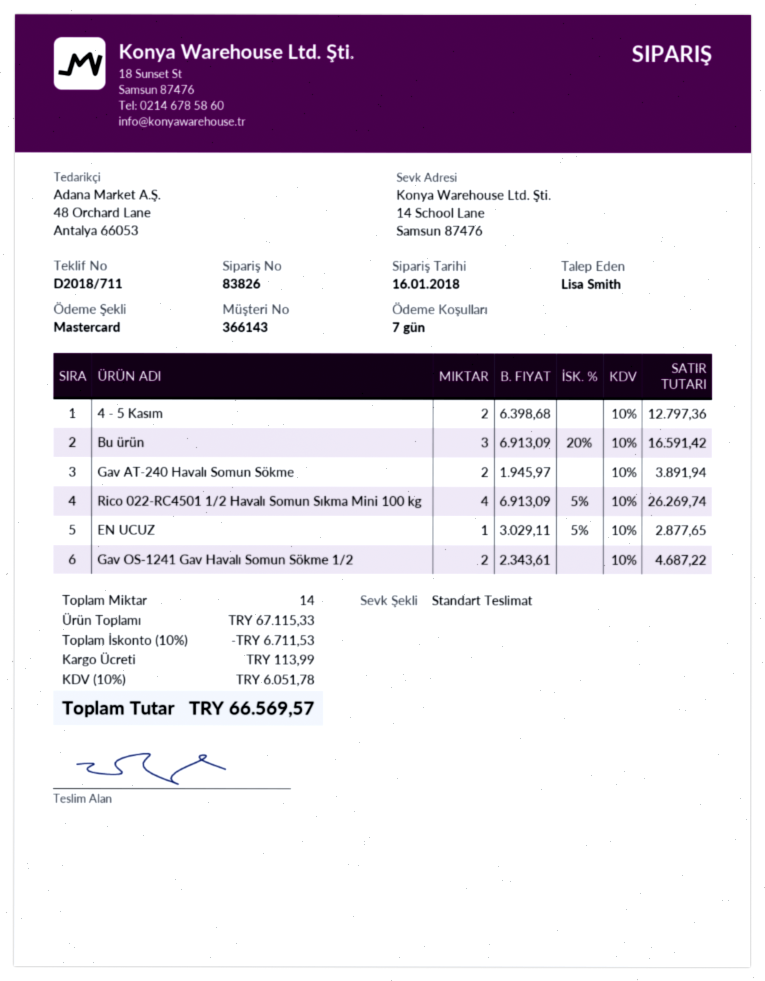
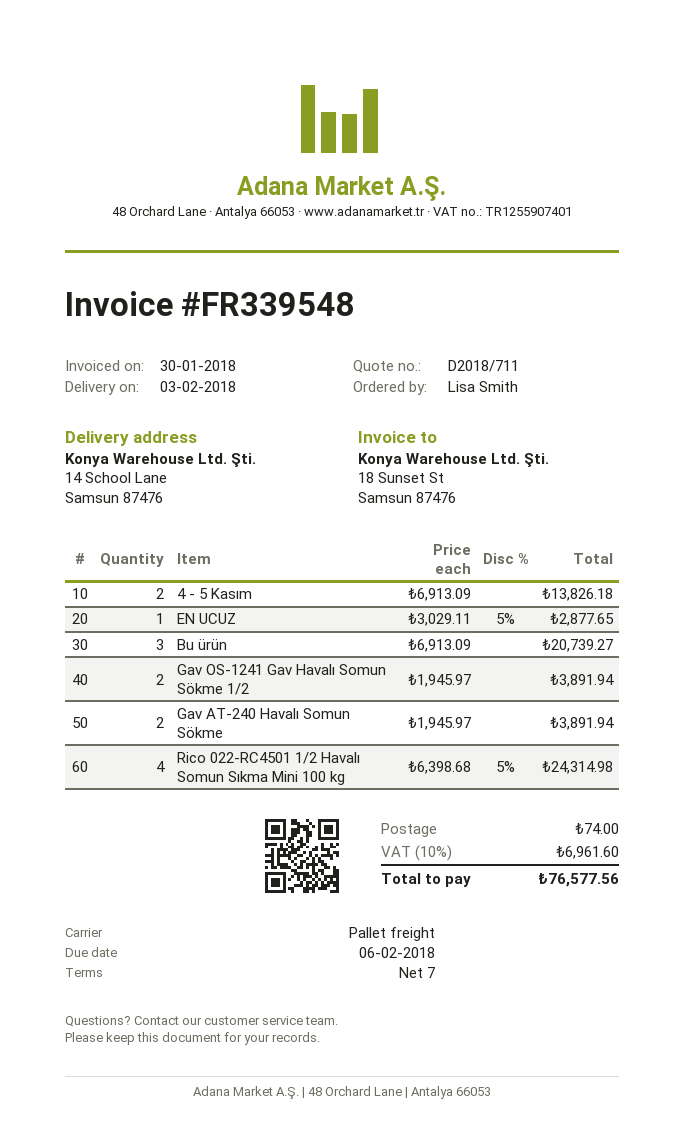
shipping method: standard -> pallet freight
4 - 5 Kasım: 2 x 6398.68 = 12797.36 -> 2 x 6913.09 = 13826.18
Bu ürün: 3 x 6913.09 - 20% = 16591.42 -> 3 x 6913.09 = 20739.27
Rico 022-RC4501 1/2 Havalı Somun Sıkma Mini 100 kg: 4 x 6913.09 - 5% = 26269.74 -> 4 x 6398.68 - 5% = 24314.98
Gav OS-1241 Gav Havalı Somun Sökme 1/2: 2 x 2343.61 = 4687.22 -> 2 x 1945.97 = 3891.94
discount: 10% = 6711.53 -> none
shipping: 113.99 -> 74.00
tax: 10% = 6051.78 -> 10% = 6961.60
total: 66569.57 -> 76577.56

